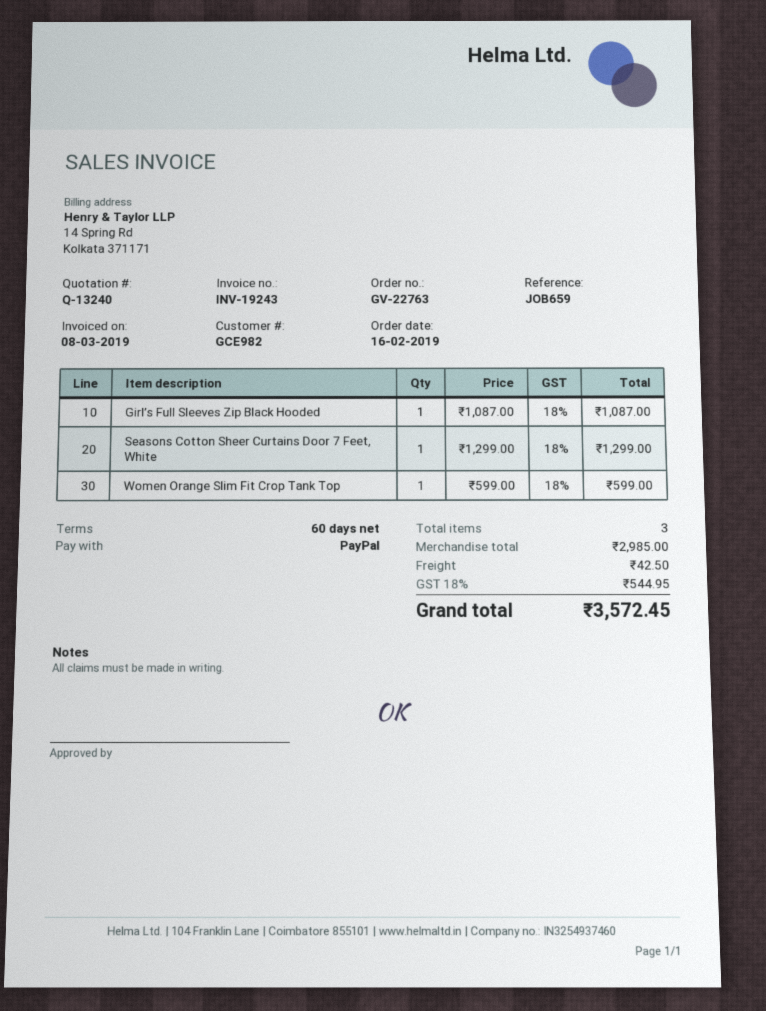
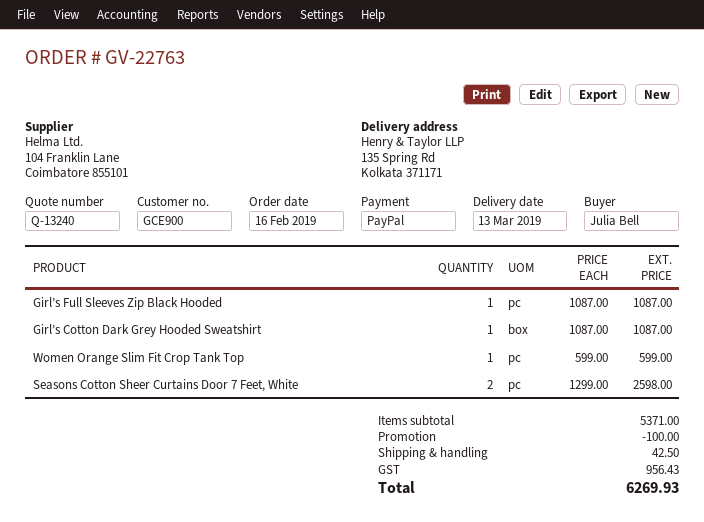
customer number: GCE982 -> GCE900
Seasons Cotton Sheer Curtains Door 7 Feet, White: 1 x 1299.00 = 1299.00 -> 2 x 1299.00 = 2598.00
Girl’s Cotton Dark Grey Hooded Sweatshirt: none -> 1 x 1087.00 = 1087.00
subtotal: 2985.00 -> 5371.00
discount: none -> 100.00
tax: 544.95 -> 956.43
total: 3572.45 -> 6269.93

